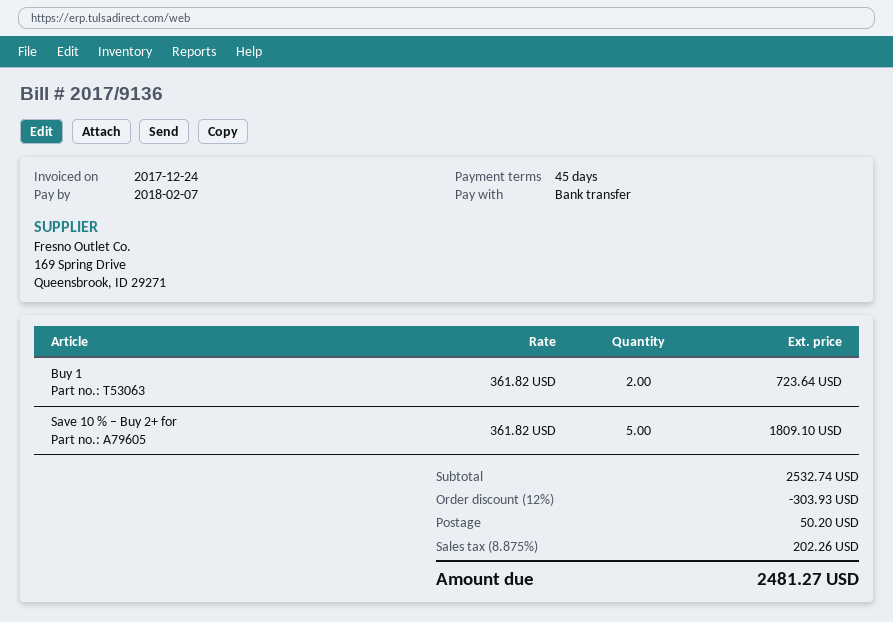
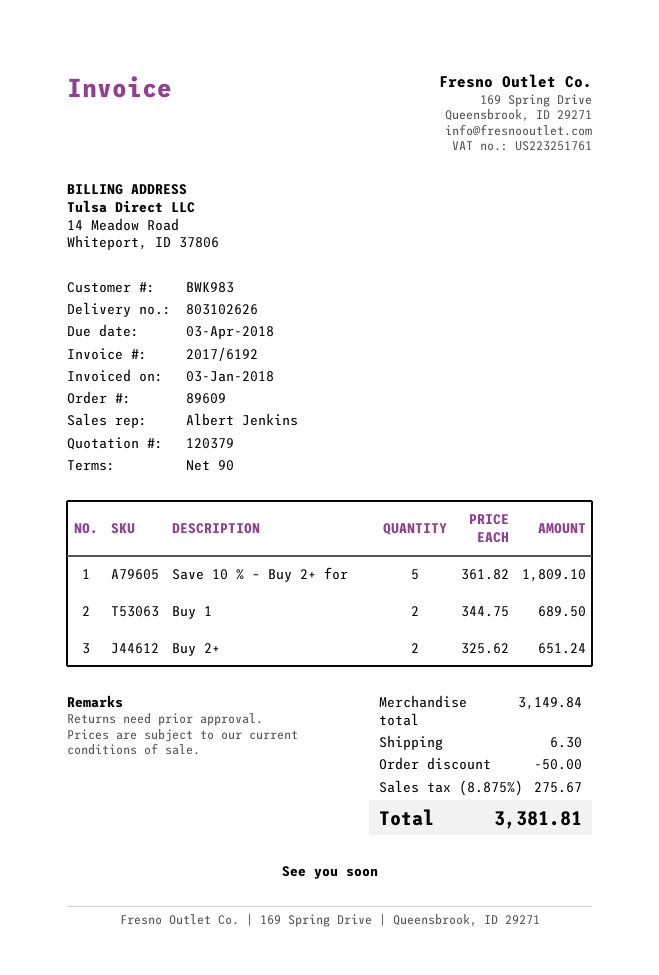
invoice number: 2017/9136 -> 2017/6192
invoice date: 2017-12-24 -> 2018-01-03
payment terms: 45 days -> 90 days
due date: 2018-02-07 -> 2018-04-03
Buy 1: 2 x 361.82 = 723.64 -> 2 x 344.75 = 689.50
Buy 2+: none -> 2 x 325.62 = 651.24
subtotal: 2532.74 -> 3149.84
discount: 303.93 -> 50.00
shipping: 50.20 -> 6.30
tax: 8.875% = 202.26 -> 8.875% = 275.67
total: 2481.27 -> 3381.81

